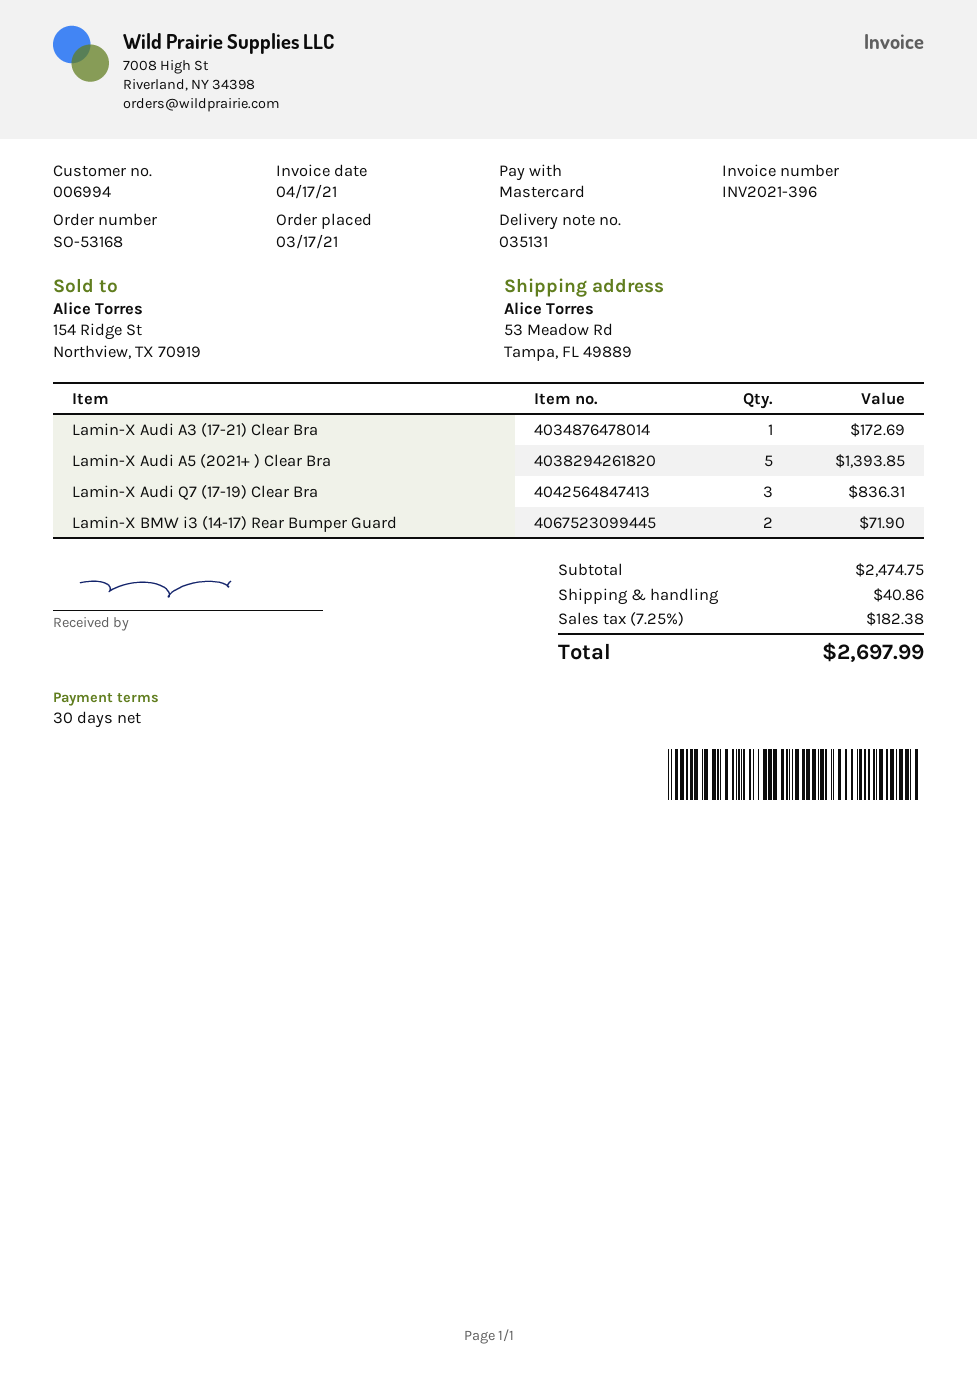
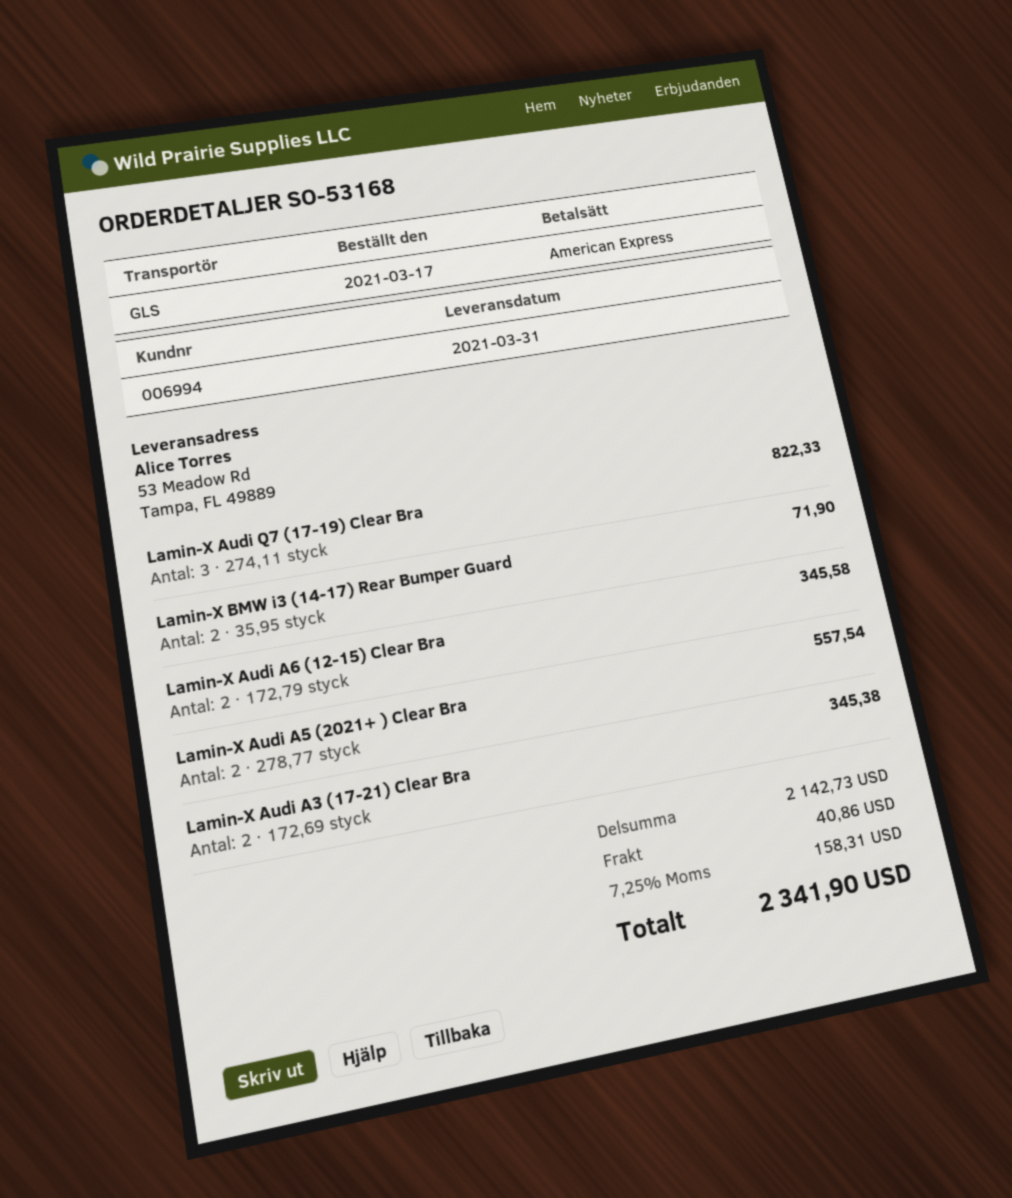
payment method: Mastercard -> American Express
Lamin-X Audi A3 (17-21) Clear Bra: 1 for 172.69 -> 2 for 345.38
Lamin-X Audi A5 (2021+ ) Clear Bra: 5 for 1393.85 -> 2 for 557.54
Lamin-X Audi Q7 (17-19) Clear Bra: 3 for 836.31 -> 3 for 822.33
Lamin-X Audi A6 (12-15) Clear Bra: none -> 2 for 345.58
subtotal: 2474.75 -> 2142.73
tax: 7.25% = 182.38 -> 7.25% = 158.31
total: 2697.99 -> 2341.90

